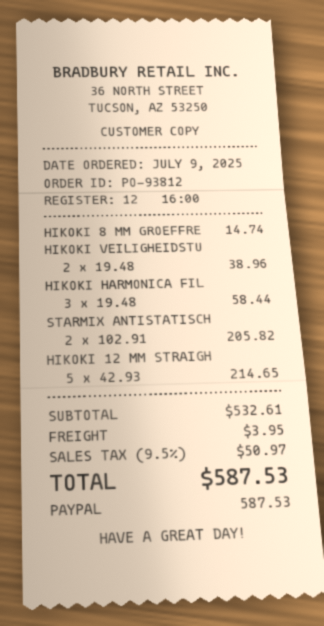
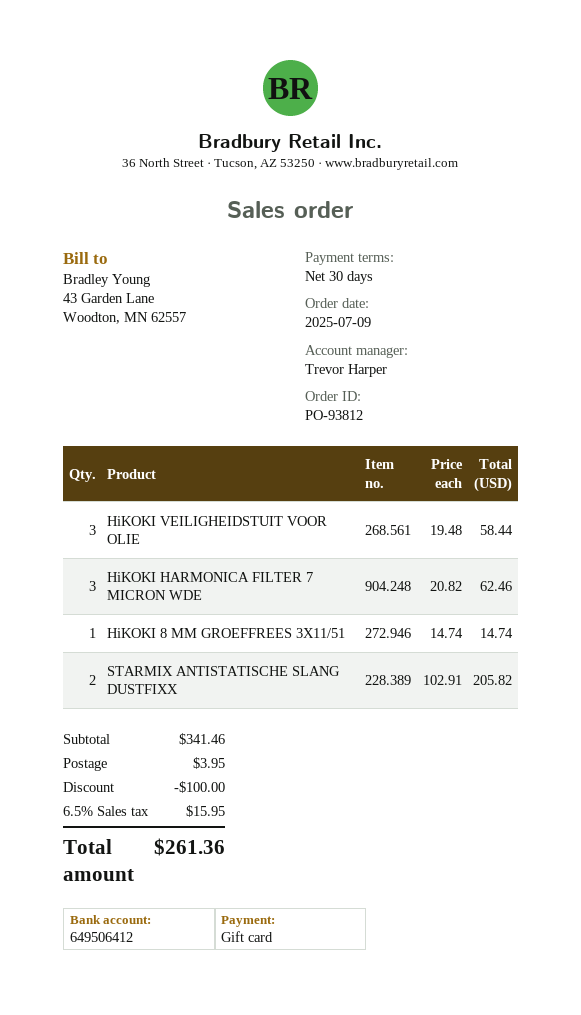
payment method: PayPal -> gift card
HIKOKI VEILIGHEIDSTU: 2 x 19.48 = 38.96 -> 3 x 19.48 = 58.44
HIKOKI HARMONICA FIL: 3 x 19.48 = 58.44 -> 3 x 20.82 = 62.46
HIKOKI 12 MM STRAIGH: 5 x 42.93 = 214.65 -> none
subtotal: 532.61 -> 341.46
discount: none -> 100.00
tax: 9.5% = 50.97 -> 6.5% = 15.95
total: 587.53 -> 261.36

